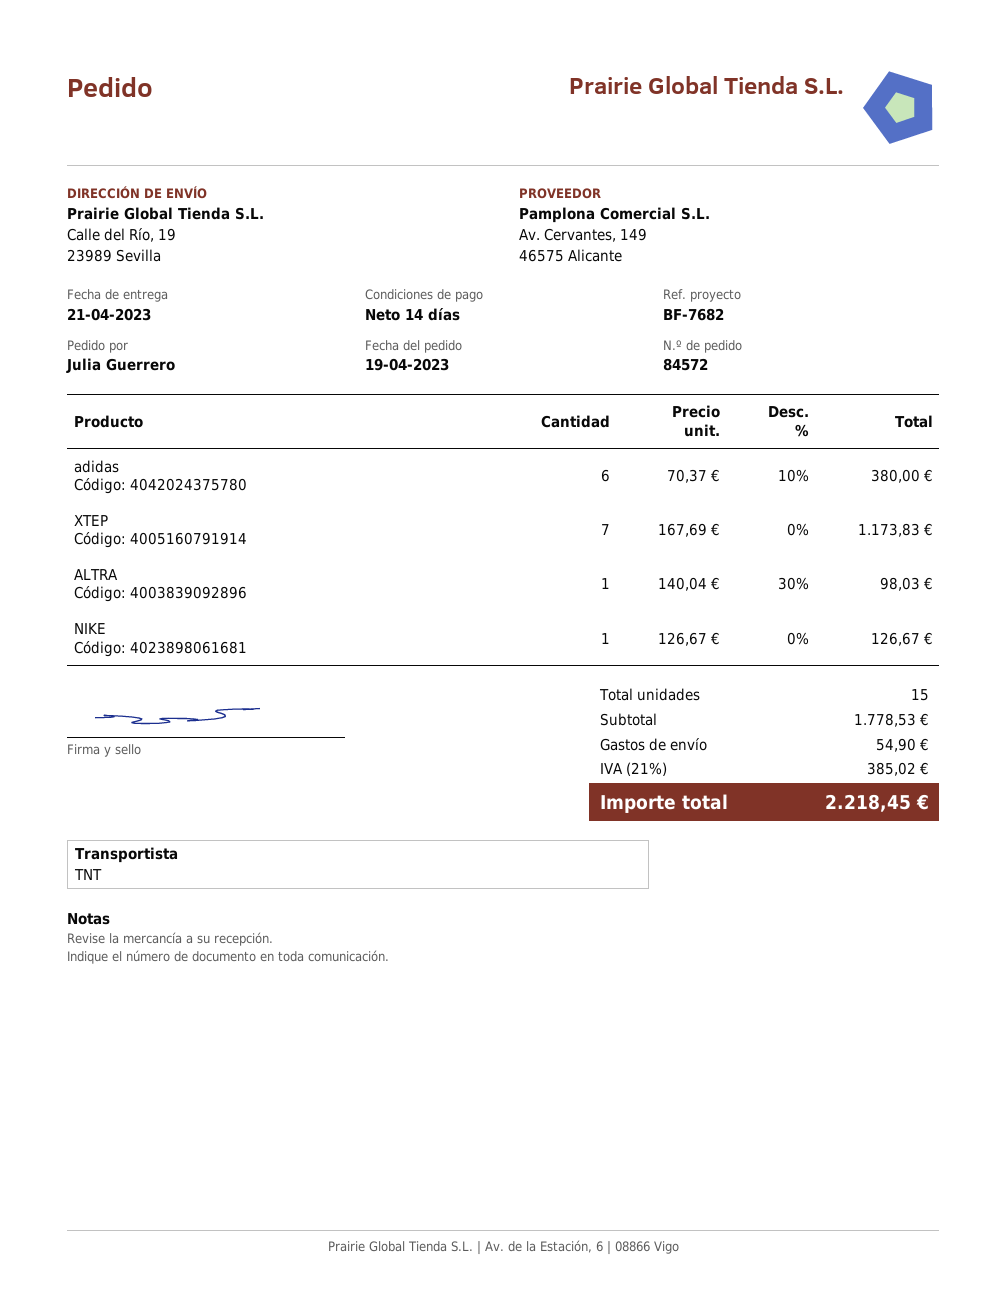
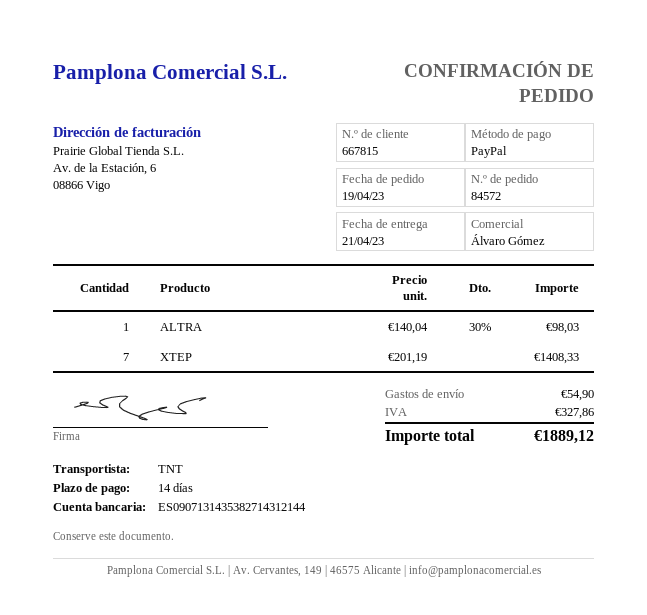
adidas: 6 x 70.37 - 10% = 380.00 -> none
XTEP: 7 x 167.69 = 1173.83 -> 7 x 201.19 = 1408.33
NIKE: 1 x 126.67 = 126.67 -> none
tax: 385.02 -> 327.86
total: 2218.45 -> 1889.12

